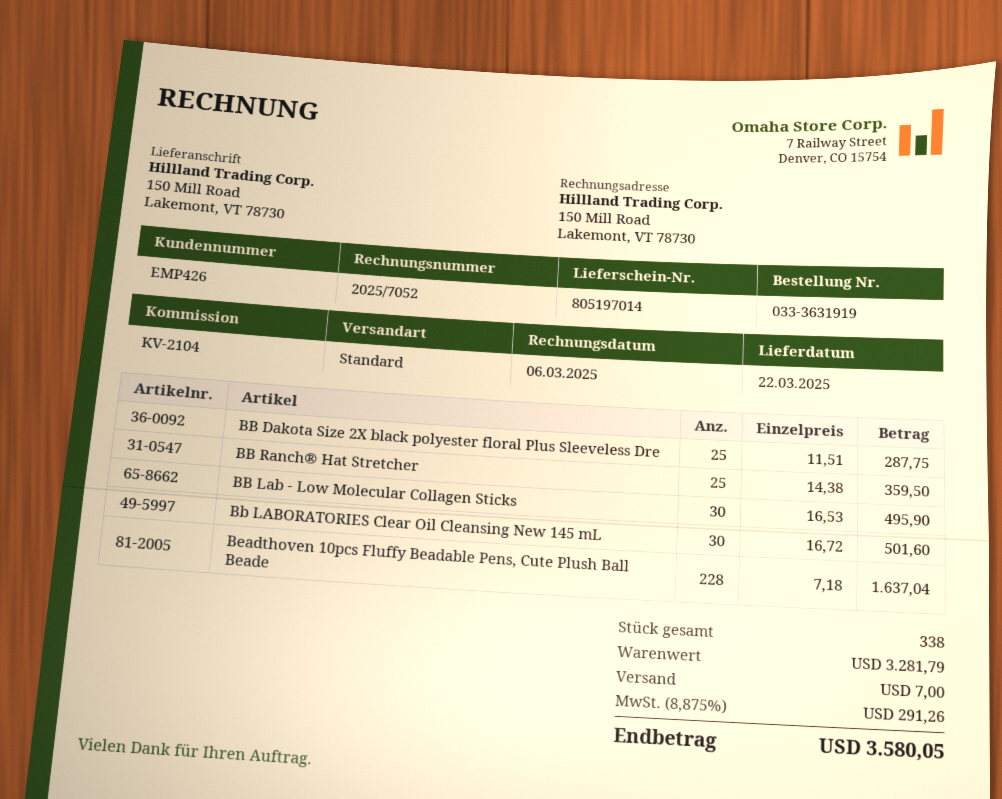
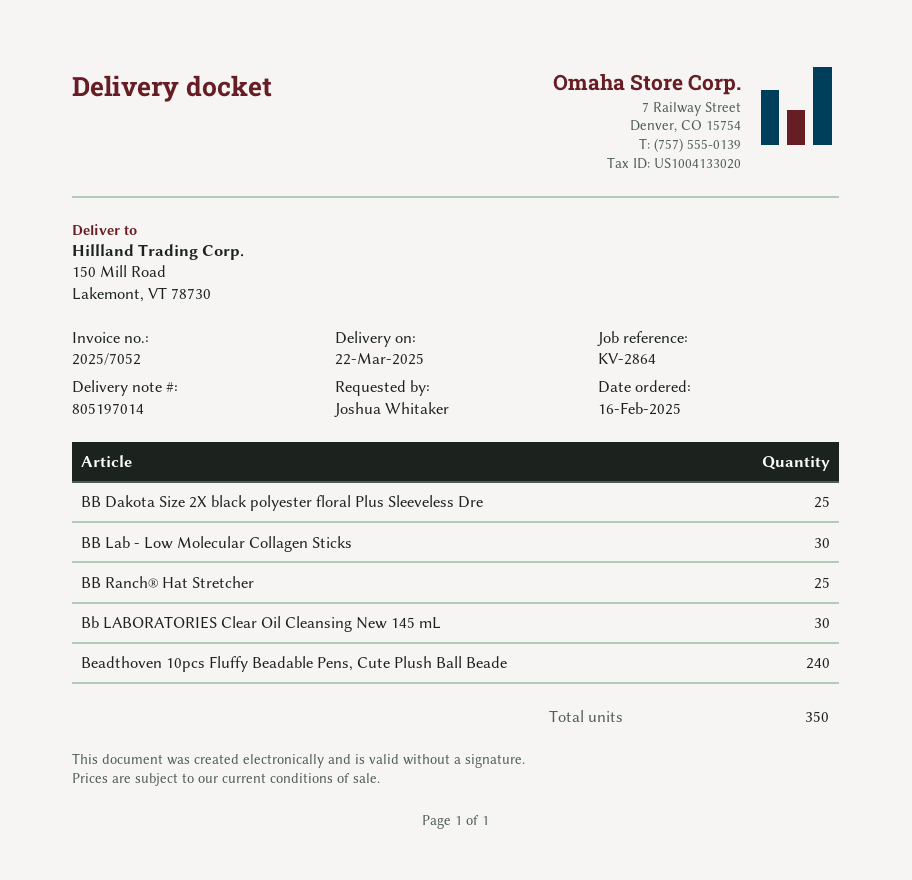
reference: KV-2104 -> KV-2864
Beadthoven 10pcs Fluffy Beadable Pens, Cute Plush Ball Beade: 228 -> 240
total quantity: 338 -> 350

